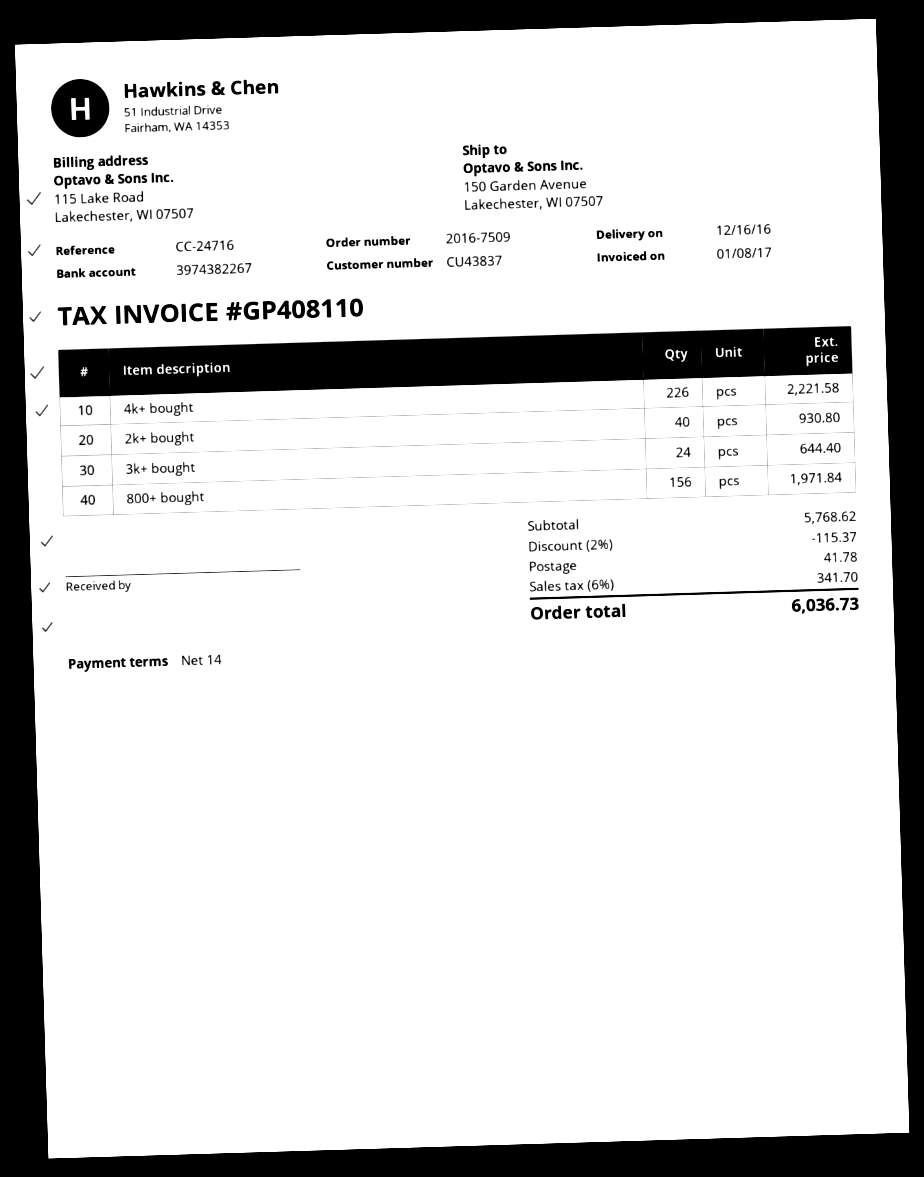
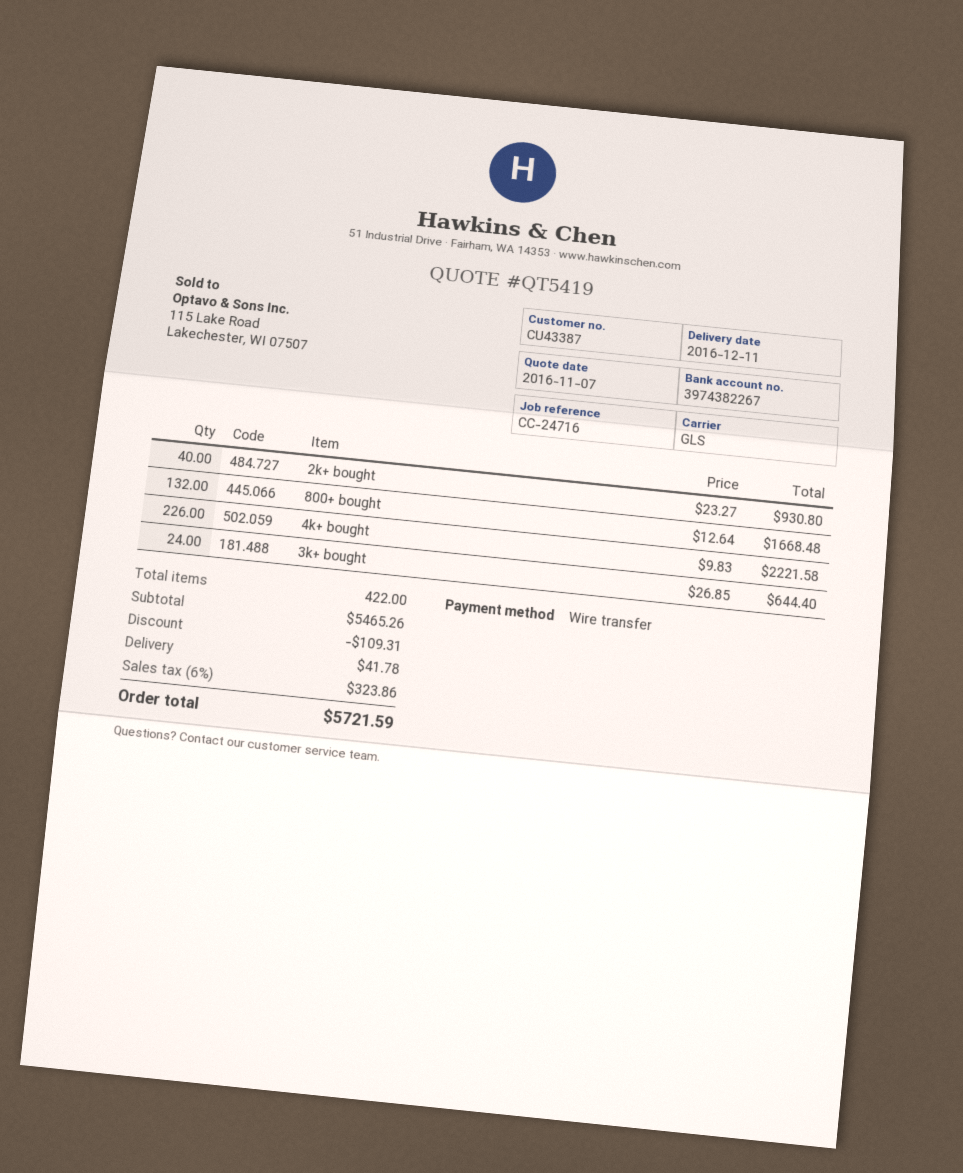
delivery date: 2016-12-16 -> 2016-12-11
customer number: CU43837 -> CU43387
800+ bought: 156 for 1971.84 -> 132 for 1668.48
subtotal: 5768.62 -> 5465.26
discount: 115.37 -> 109.31
tax: 6% = 341.70 -> 6% = 323.86
total: 6036.73 -> 5721.59

